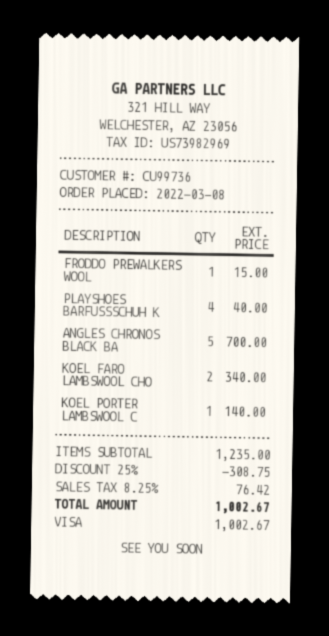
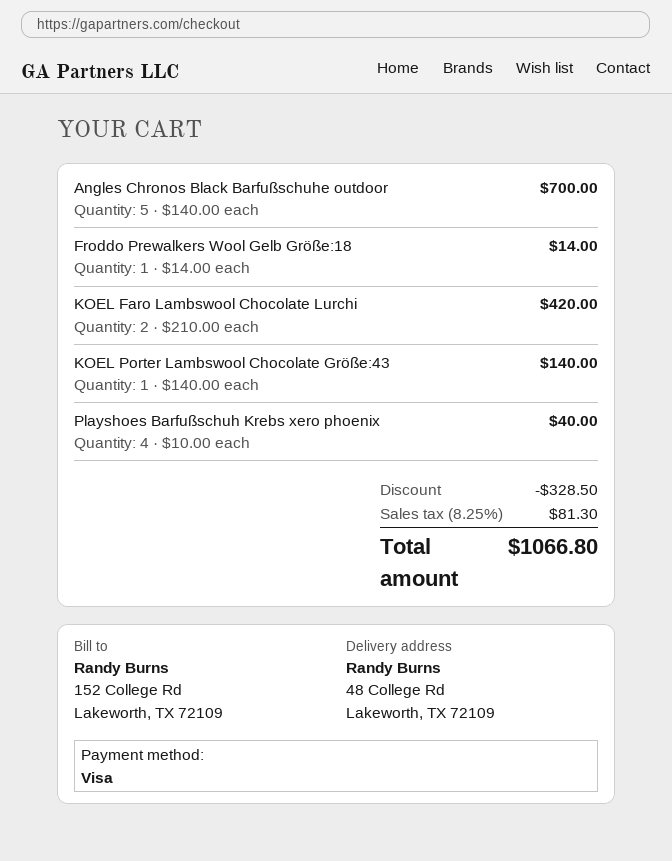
FRODDO PREWALKERS WOOL: 1 for 15.00 -> 1 for 14.00
KOEL FARO LAMBSWOOL CHO: 2 for 340.00 -> 2 for 420.00
discount: 308.75 -> 328.50
tax: 8.25% = 76.42 -> 8.25% = 81.30
total: 1002.67 -> 1066.80

